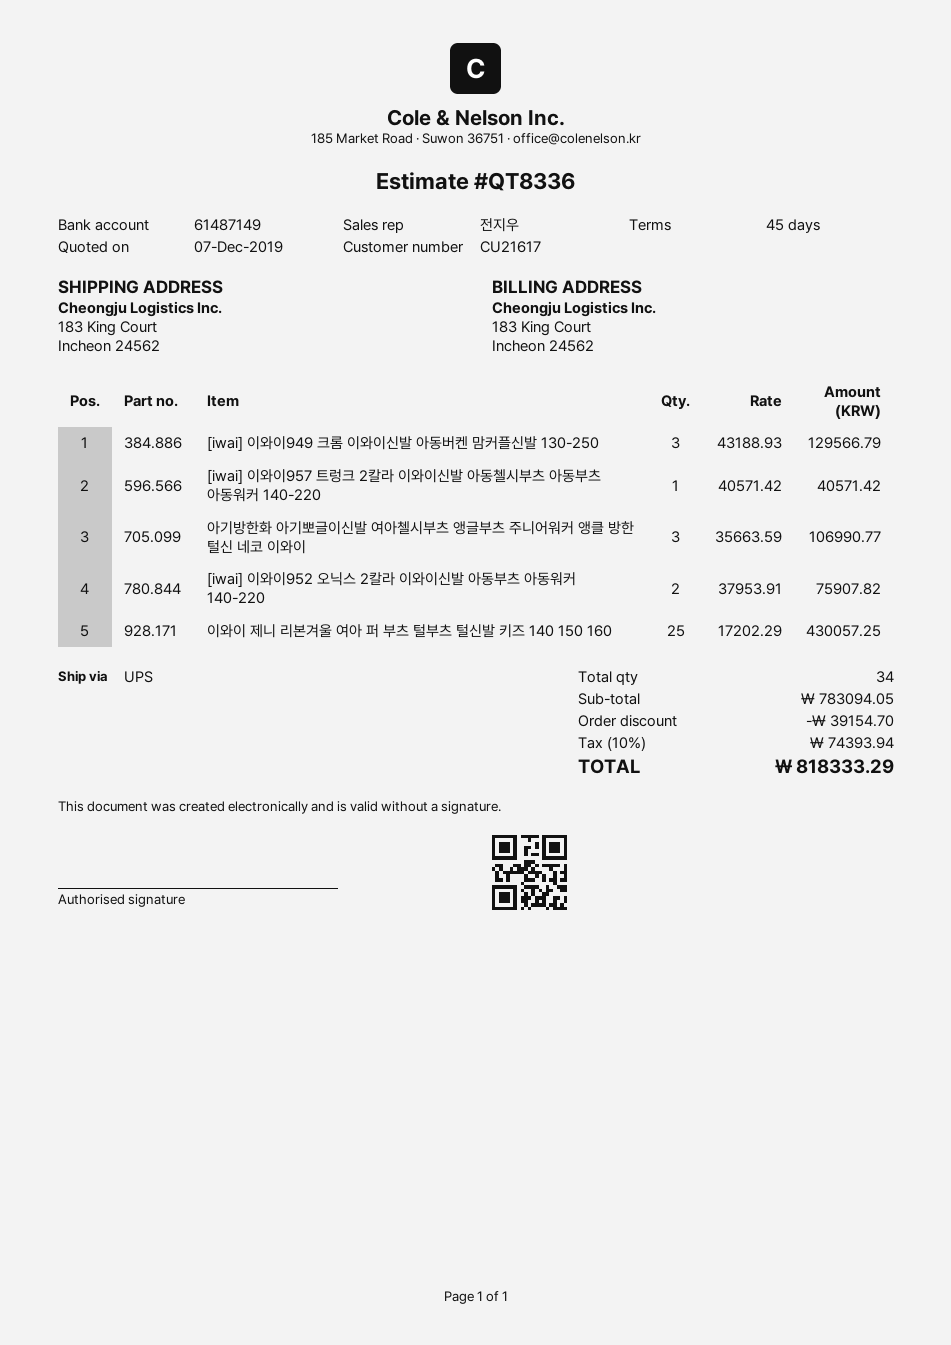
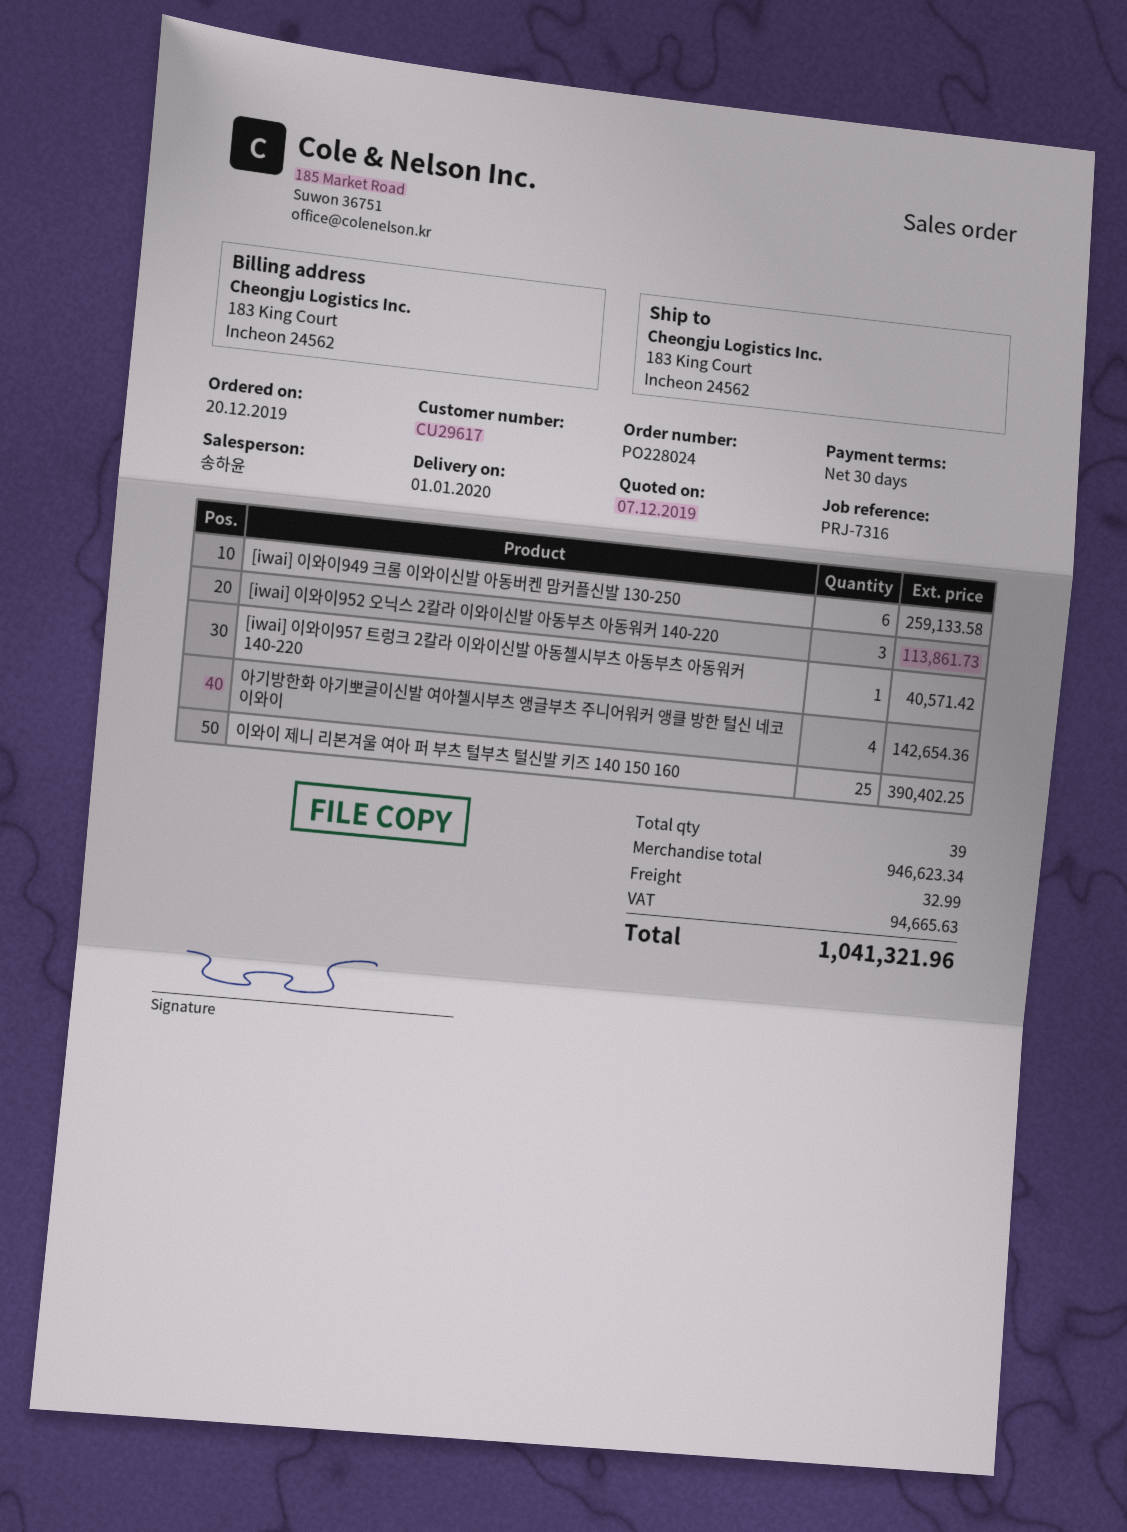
payment terms: 45 days -> 30 days
customer number: CU21617 -> CU29617
sales rep: 전지우 -> 송하윤
[iwai] 이와이949 크롬 이와이신발 아동버켄 맘커플신발 130-250: 3 for 129566.79 -> 6 for 259133.58
아기방한화 아기뽀글이신발 여아첼시부츠 앵글부츠 주니어워커 앵클 방한 털신 네코 이와이: 3 for 106990.77 -> 4 for 142654.36
[iwai] 이와이952 오닉스 2칼라 이와이신발 아동부츠 아동워커 140-220: 2 for 75907.82 -> 3 for 113861.73
이와이 제니 리본겨울 여아 퍼 부츠 털부츠 털신발 키즈 140 150 160: 25 for 430057.25 -> 25 for 390402.25
total quantity: 34 -> 39
subtotal: 783094.05 -> 946623.34
discount: 39154.70 -> none
shipping: none -> 32.99
tax: 74393.94 -> 94665.63
total: 818333.29 -> 1041321.96

